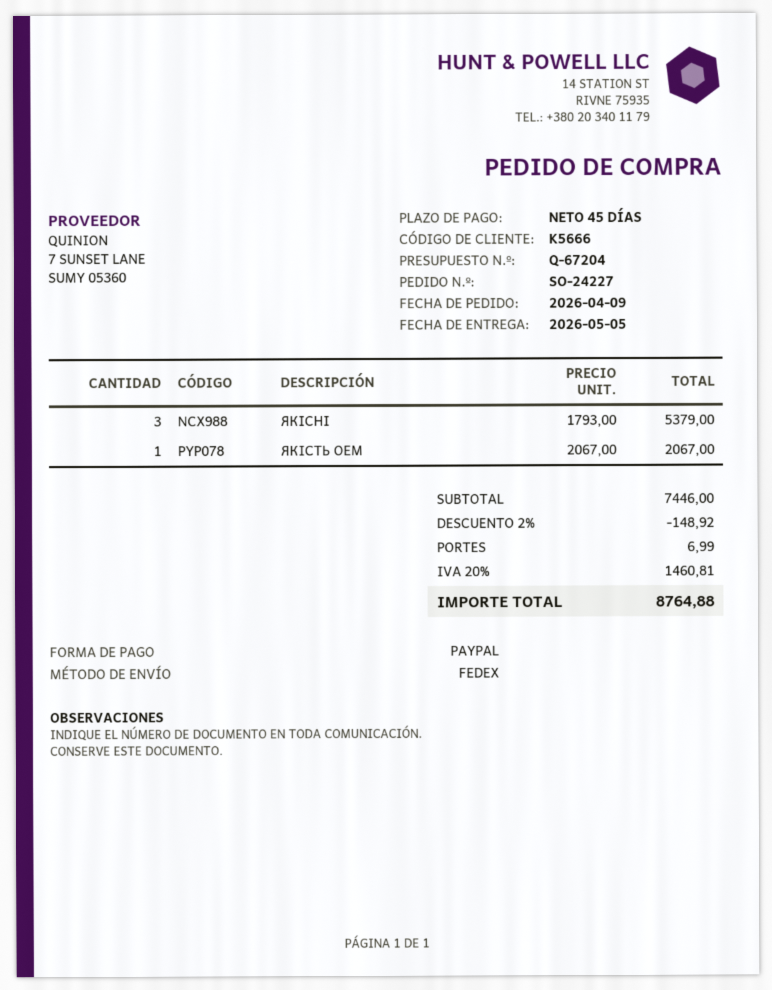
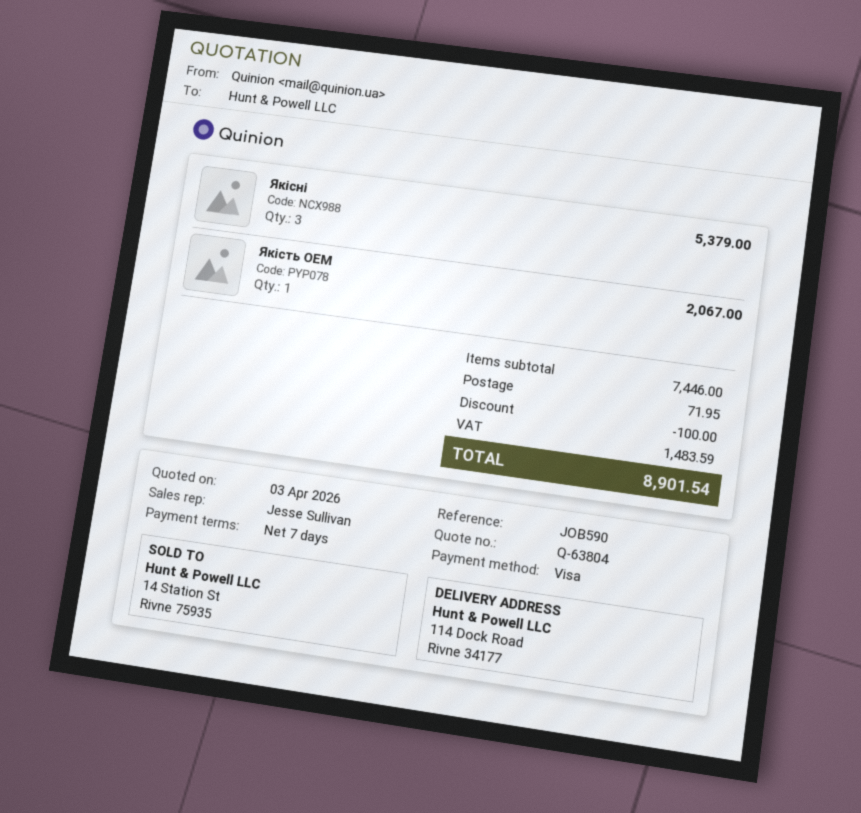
quote number: Q-67204 -> Q-63804
payment terms: 45 days -> 7 days
payment method: PayPal -> Visa
discount: 148.92 -> 100.00
shipping: 6.99 -> 71.95
tax: 1460.81 -> 1483.59
total: 8764.88 -> 8901.54

